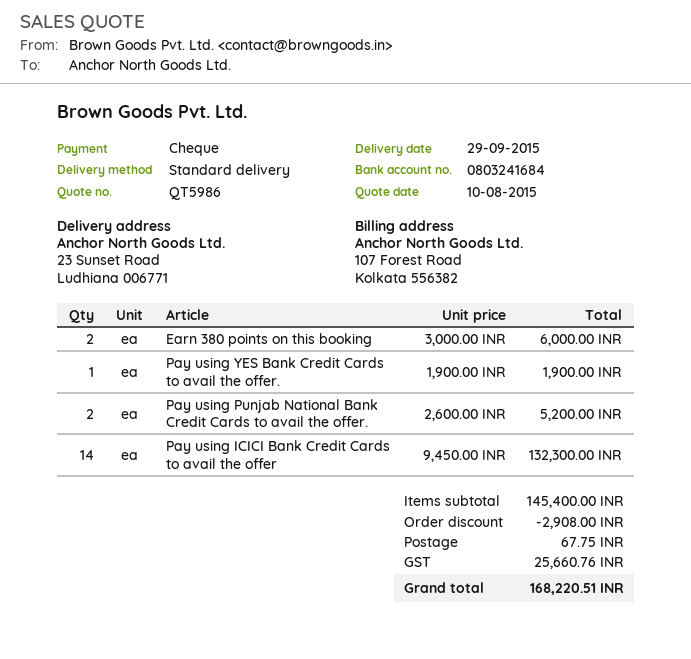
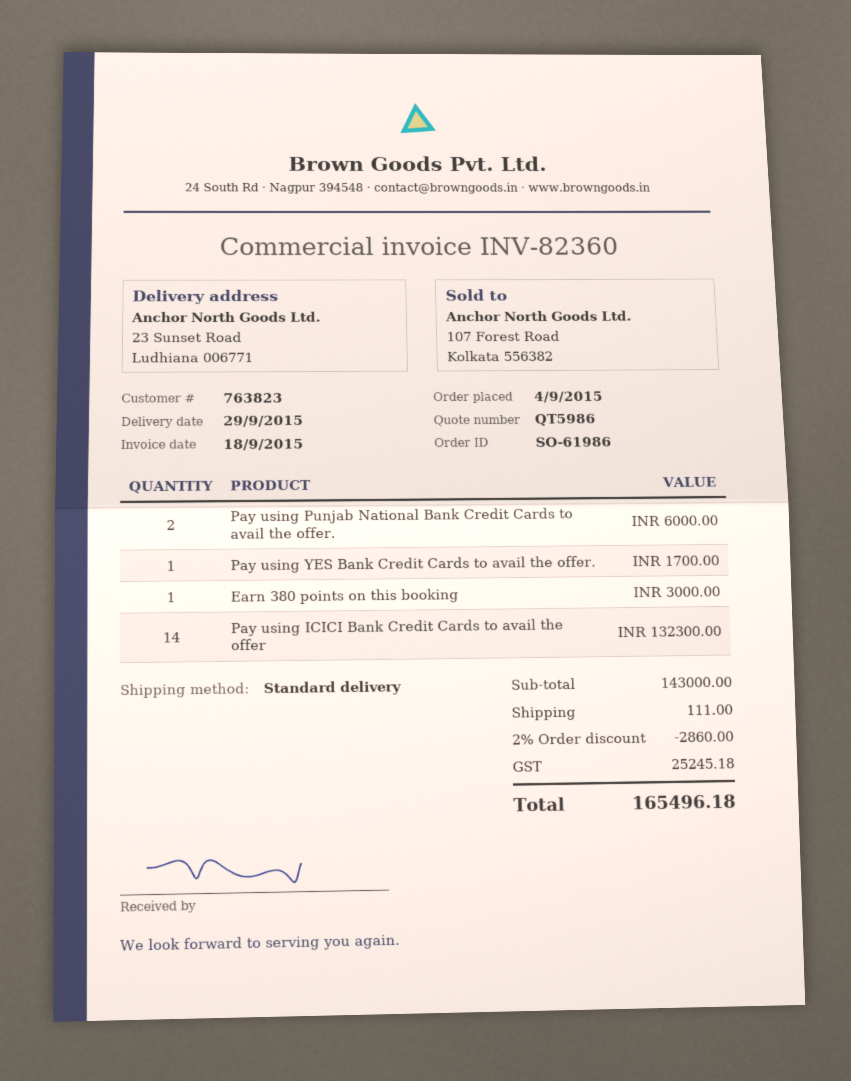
Earn 380 points on this booking: 2 for 6000.00 -> 1 for 3000.00
Pay using YES Bank Credit Cards to avail the offer.: 1 for 1900.00 -> 1 for 1700.00
Pay using Punjab National Bank Credit Cards to avail the offer.: 2 for 5200.00 -> 2 for 6000.00
subtotal: 145400.00 -> 143000.00
discount: 2908.00 -> 2860.00
shipping: 67.75 -> 111.00
tax: 25660.76 -> 25245.18
total: 168220.51 -> 165496.18

